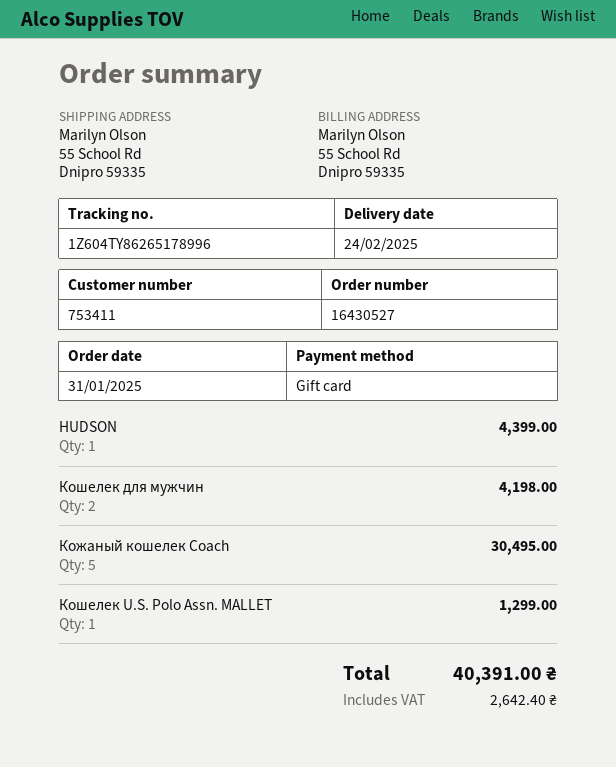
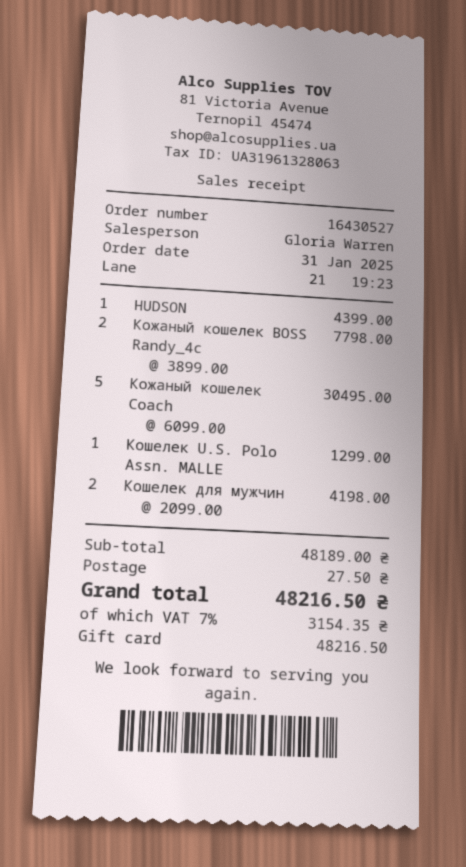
Кожаный кошелек BOSS Randy_4c: none -> 2 for 7798.00
shipping: none -> 27.50
tax: 2642.40 -> 3154.35
total: 40391.00 -> 48216.50

